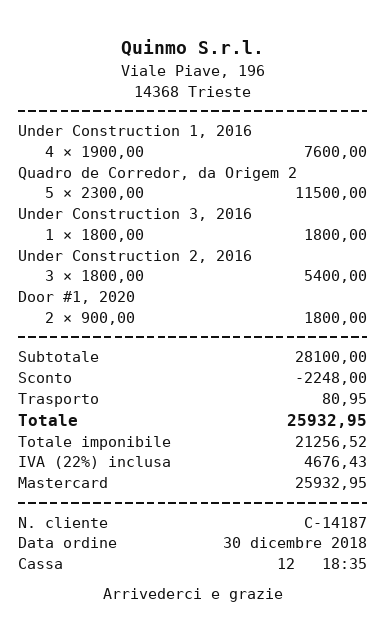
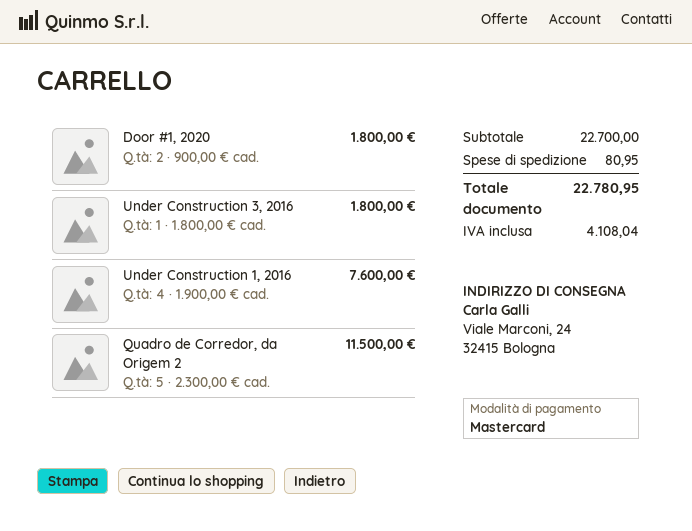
Under Construction 2, 2016: 3 x 1800.00 = 5400.00 -> none
subtotal: 28100.00 -> 22700.00
discount: 2248.00 -> none
tax: 4676.43 -> 4108.04
total: 25932.95 -> 22780.95

